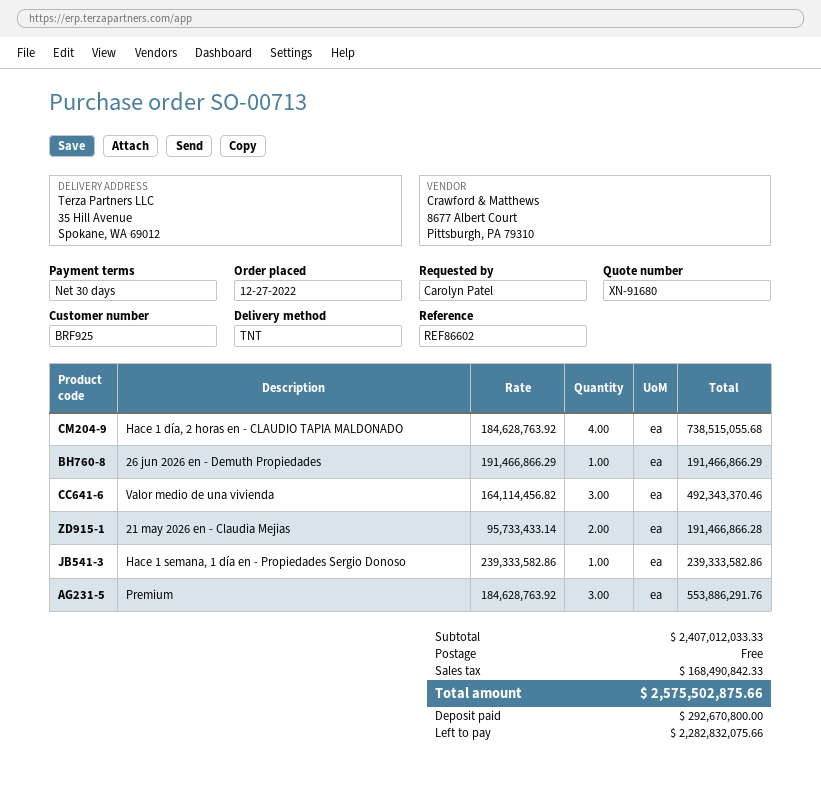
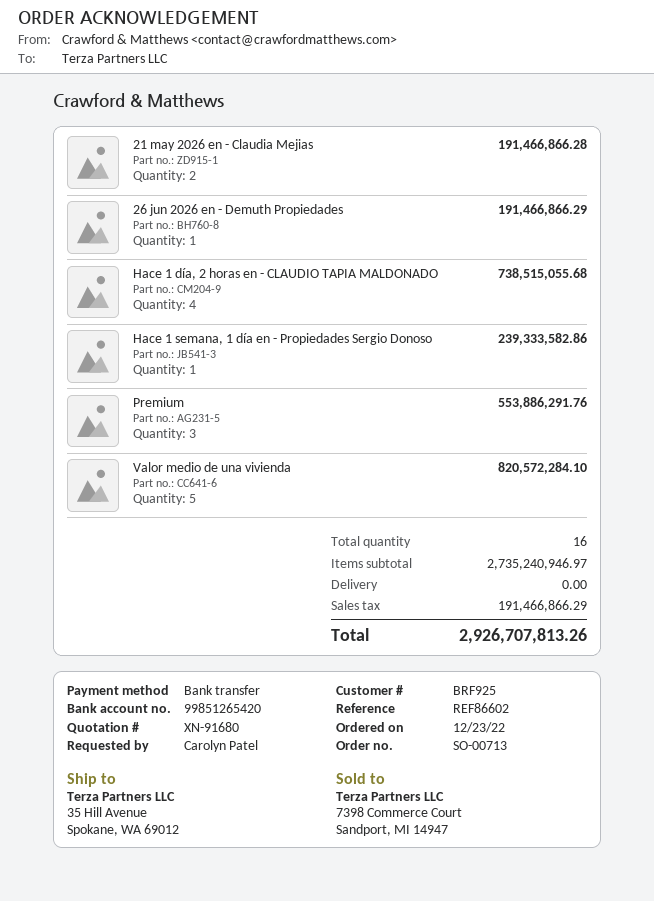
order date: 2022-12-27 -> 2022-12-23
Valor medio de una vivienda: 3 for 492343370.46 -> 5 for 820572284.10
subtotal: 2407012033.33 -> 2735240946.97
tax: 168490842.33 -> 191466866.29
total: 2575502875.66 -> 2926707813.26

